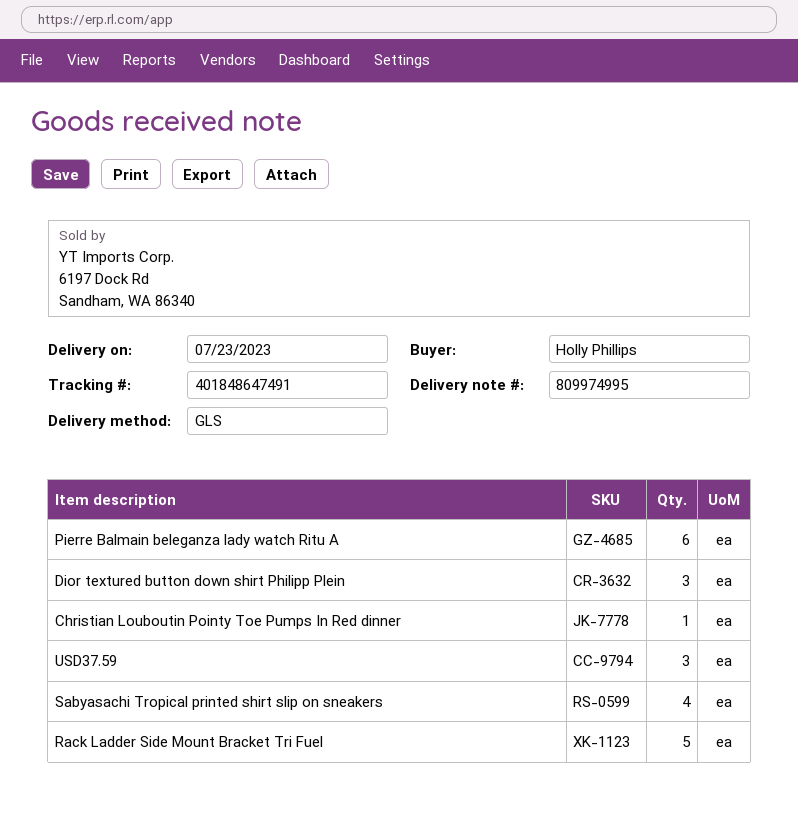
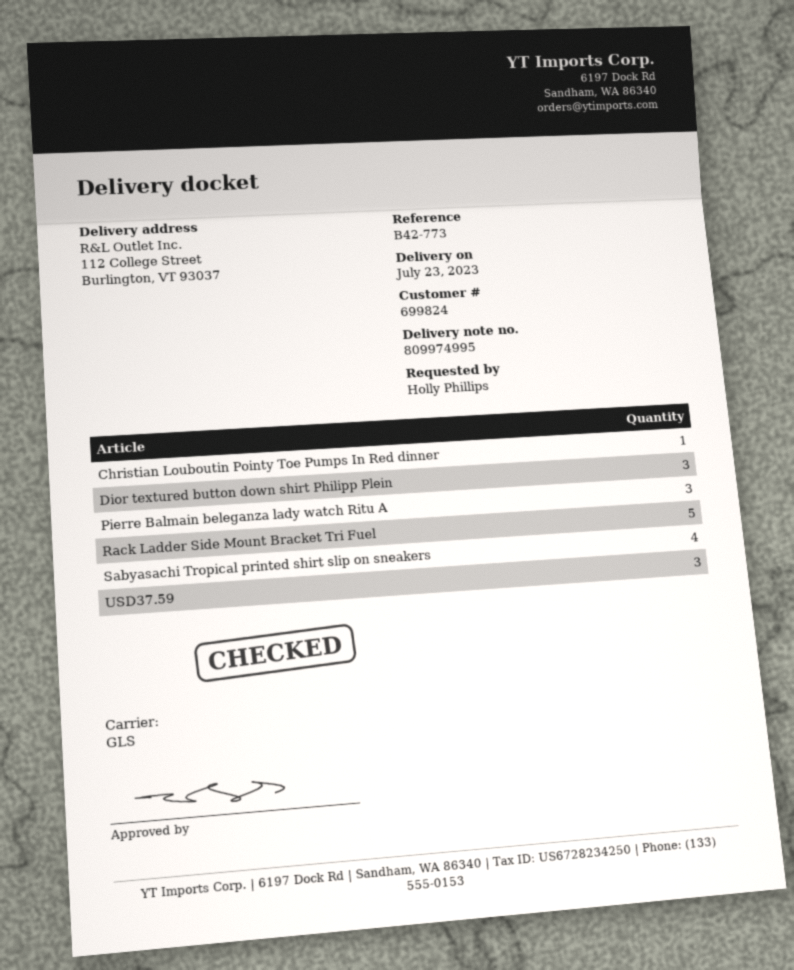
Pierre Balmain beleganza lady watch Ritu A: 6 -> 3

